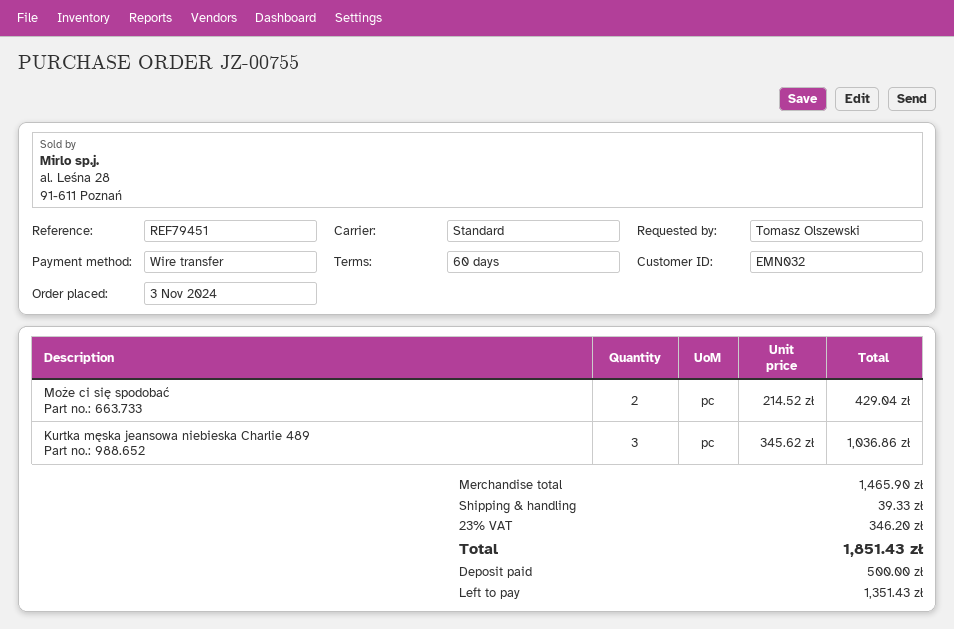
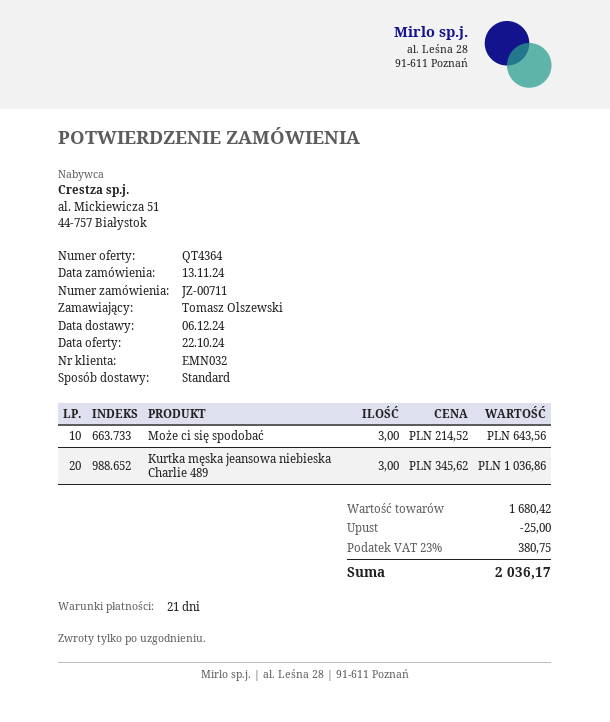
order number: JZ-00755 -> JZ-00711
order date: 2024-11-03 -> 2024-11-13
payment terms: 60 days -> 21 days
Może ci się spodobać: 2 x 214.52 = 429.04 -> 3 x 214.52 = 643.56
subtotal: 1465.90 -> 1680.42
discount: none -> 25.00
shipping: 39.33 -> none
tax: 23% = 346.20 -> 23% = 380.75
total: 1851.43 -> 2036.17

